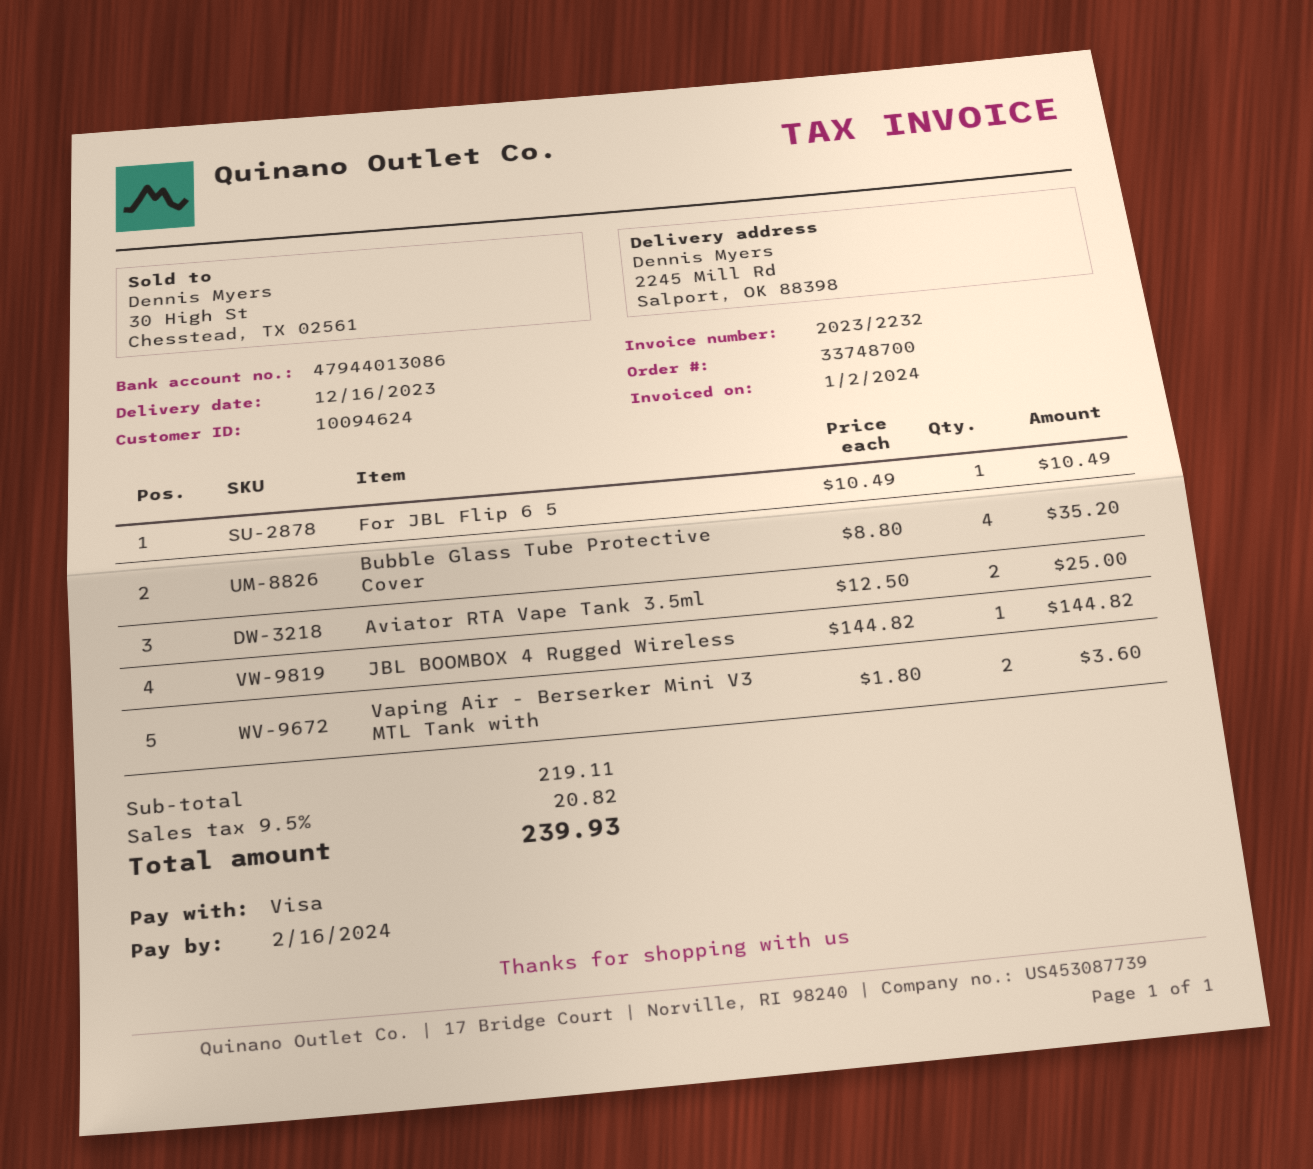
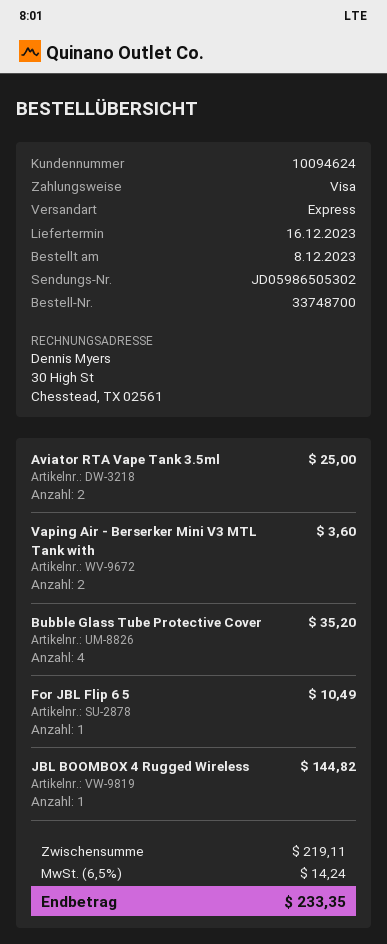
tax: 9.5% = 20.82 -> 6.5% = 14.24
total: 239.93 -> 233.35

